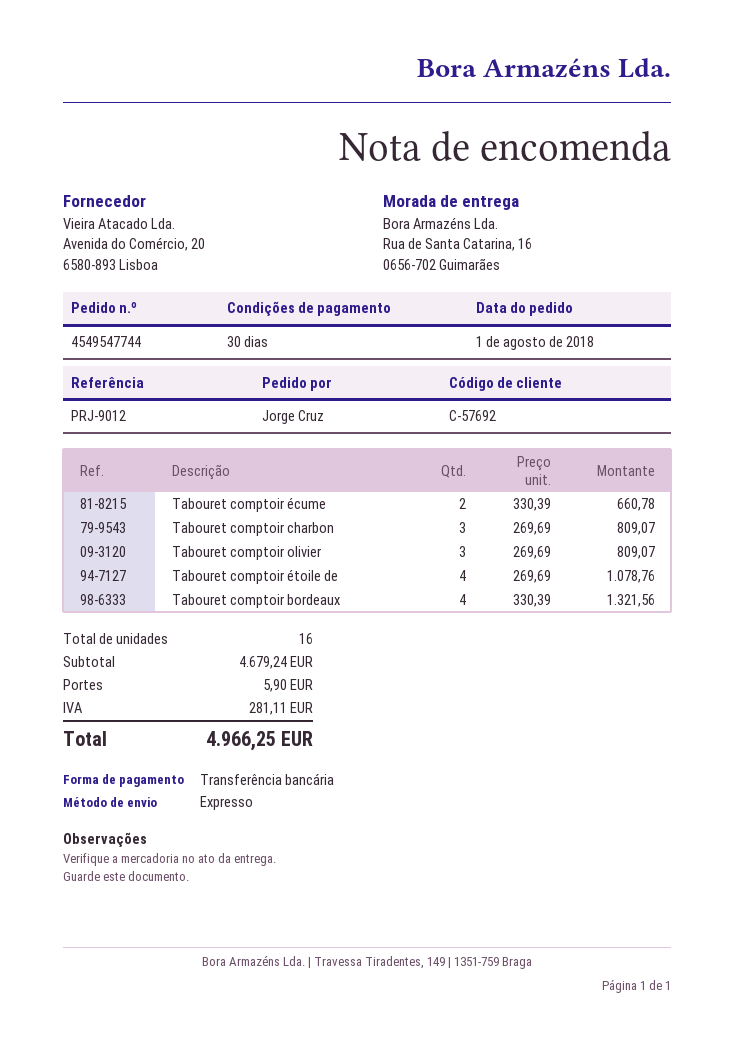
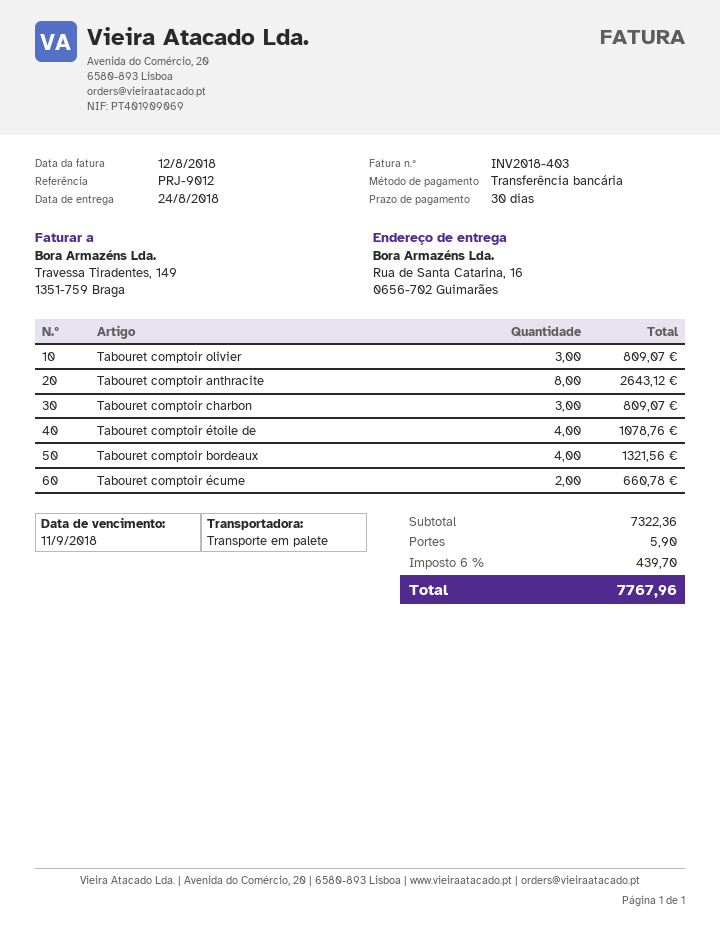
shipping method: express -> pallet freight
Tabouret comptoir anthracite: none -> 8 for 2643.12
subtotal: 4679.24 -> 7322.36
tax: 281.11 -> 439.70
total: 4966.25 -> 7767.96

